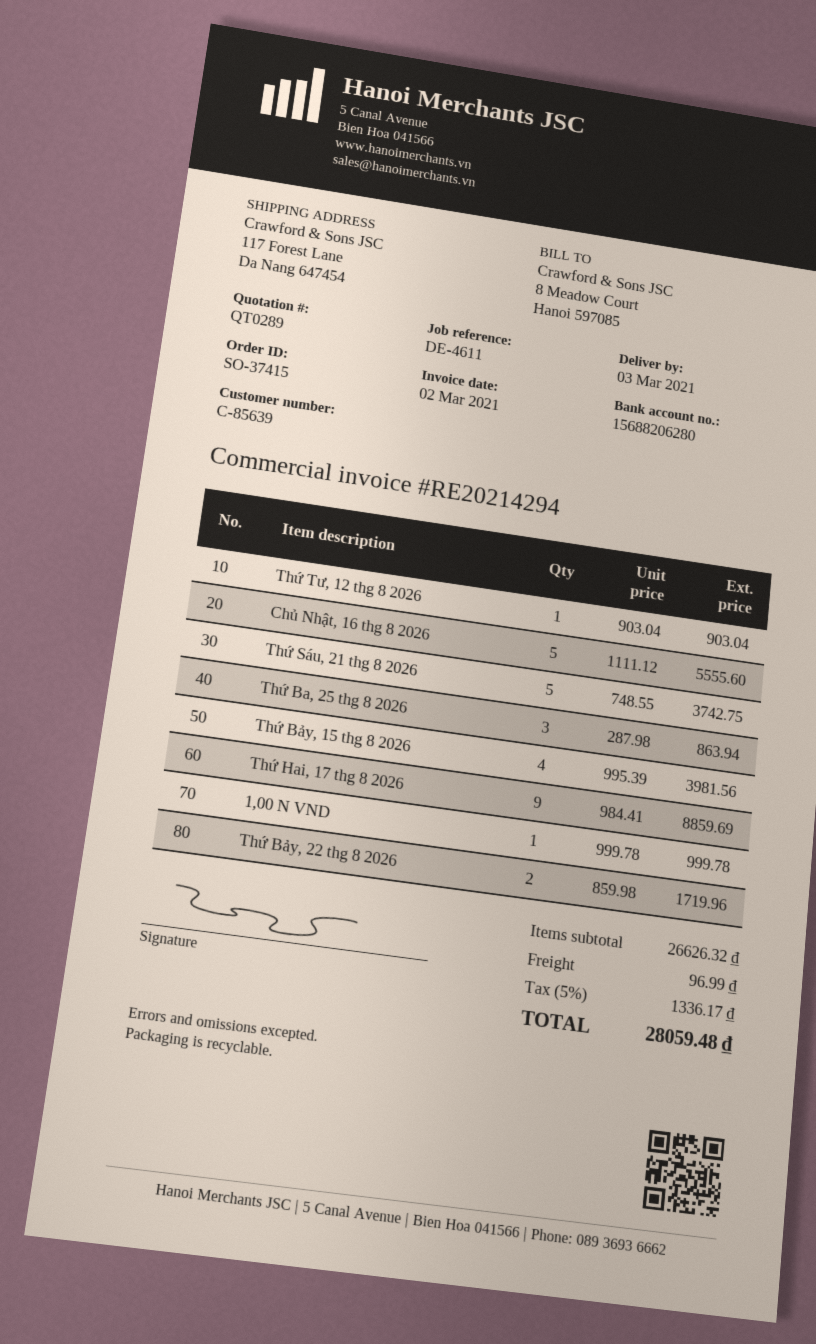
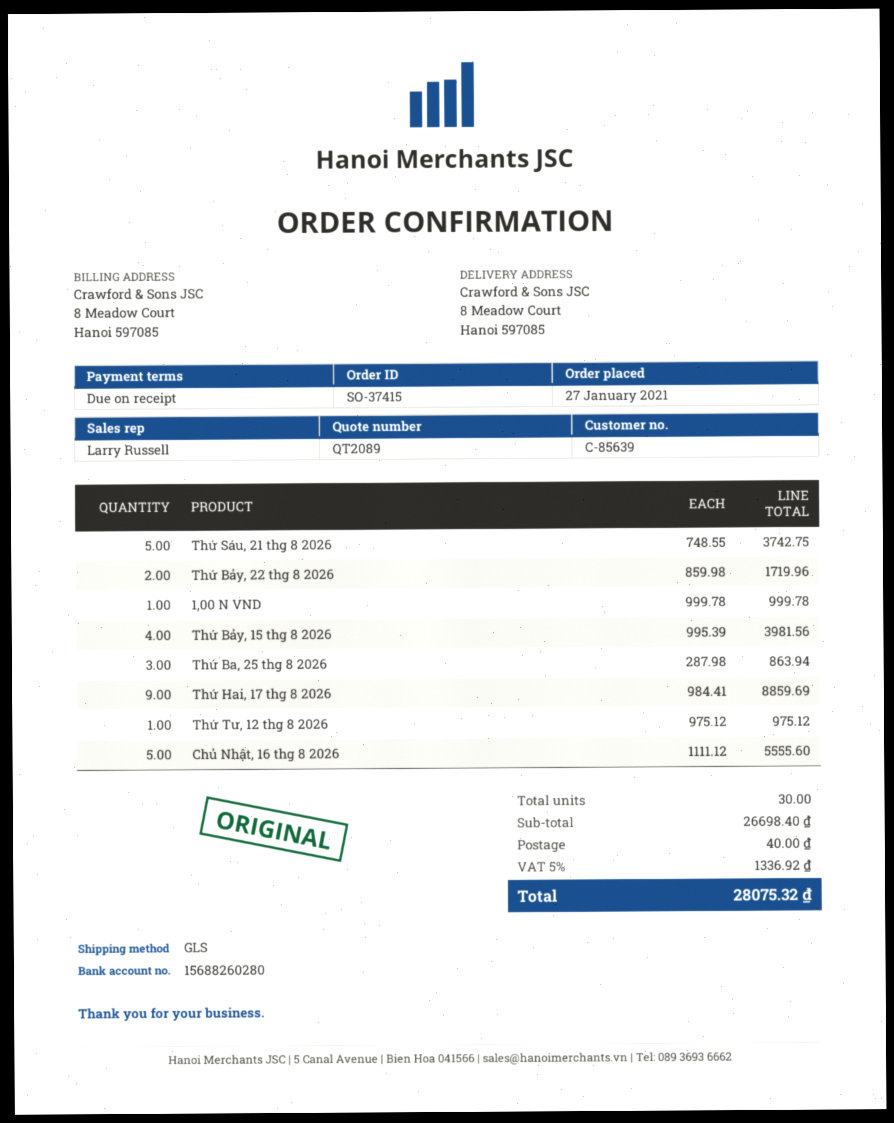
quote number: QT0289 -> QT2089
bank account: 15688206280 -> 15688260280
ship to: 117 Forest Lane, Da Nang 647454 -> 8 Meadow Court, Hanoi 597085
Thứ Tư, 12 thg 8 2026: 1 x 903.04 = 903.04 -> 1 x 975.12 = 975.12
subtotal: 26626.32 -> 26698.40
shipping: 96.99 -> 40.00
tax: 5% = 1336.17 -> 5% = 1336.92
total: 28059.48 -> 28075.32

